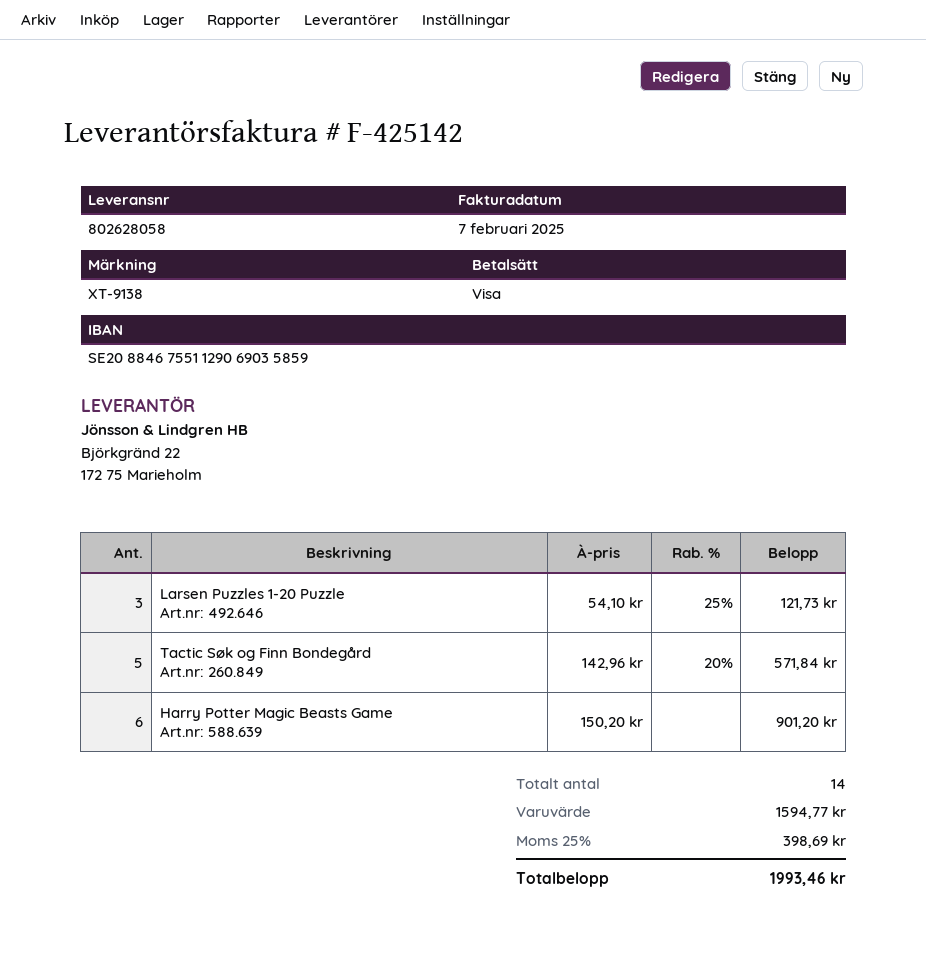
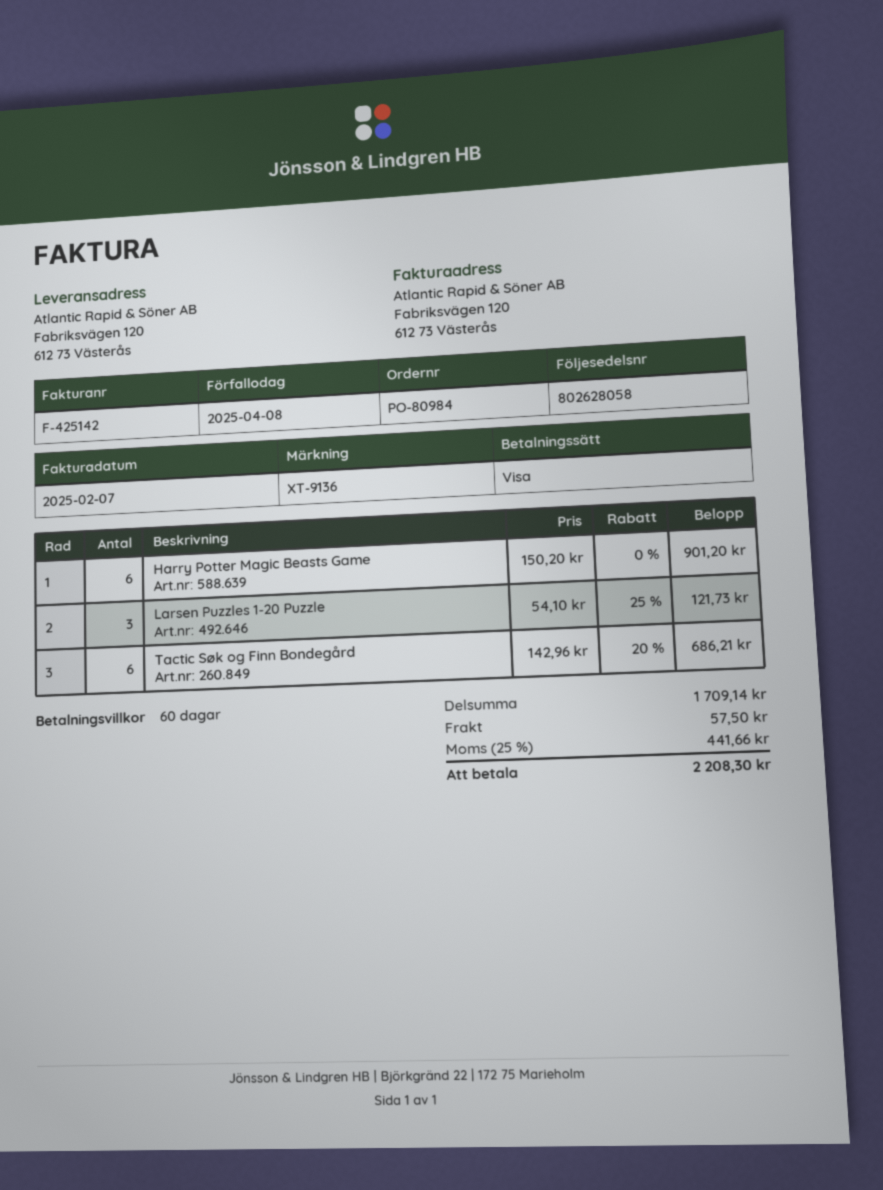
reference: XT-9138 -> XT-9136
Tactic Søk og Finn Bondegård: 5 x 142.96 - 20% = 571.84 -> 6 x 142.96 - 20% = 686.21
subtotal: 1594.77 -> 1709.14
shipping: none -> 57.50
tax: 25% = 398.69 -> 25% = 441.66
total: 1993.46 -> 2208.30

